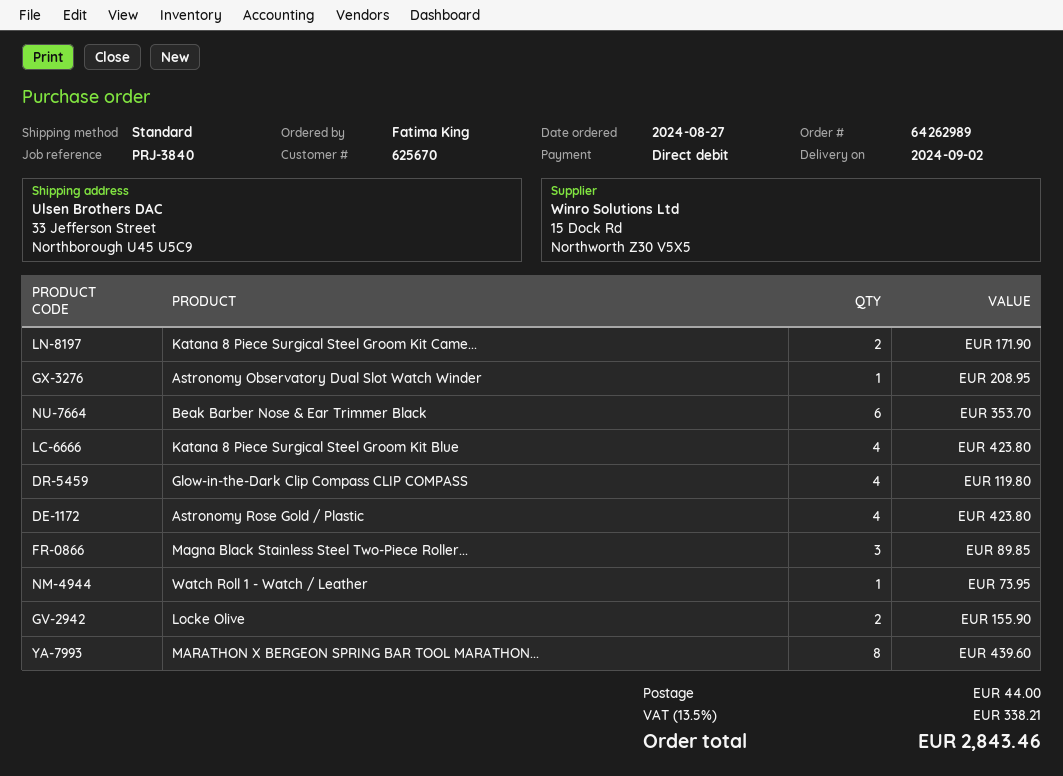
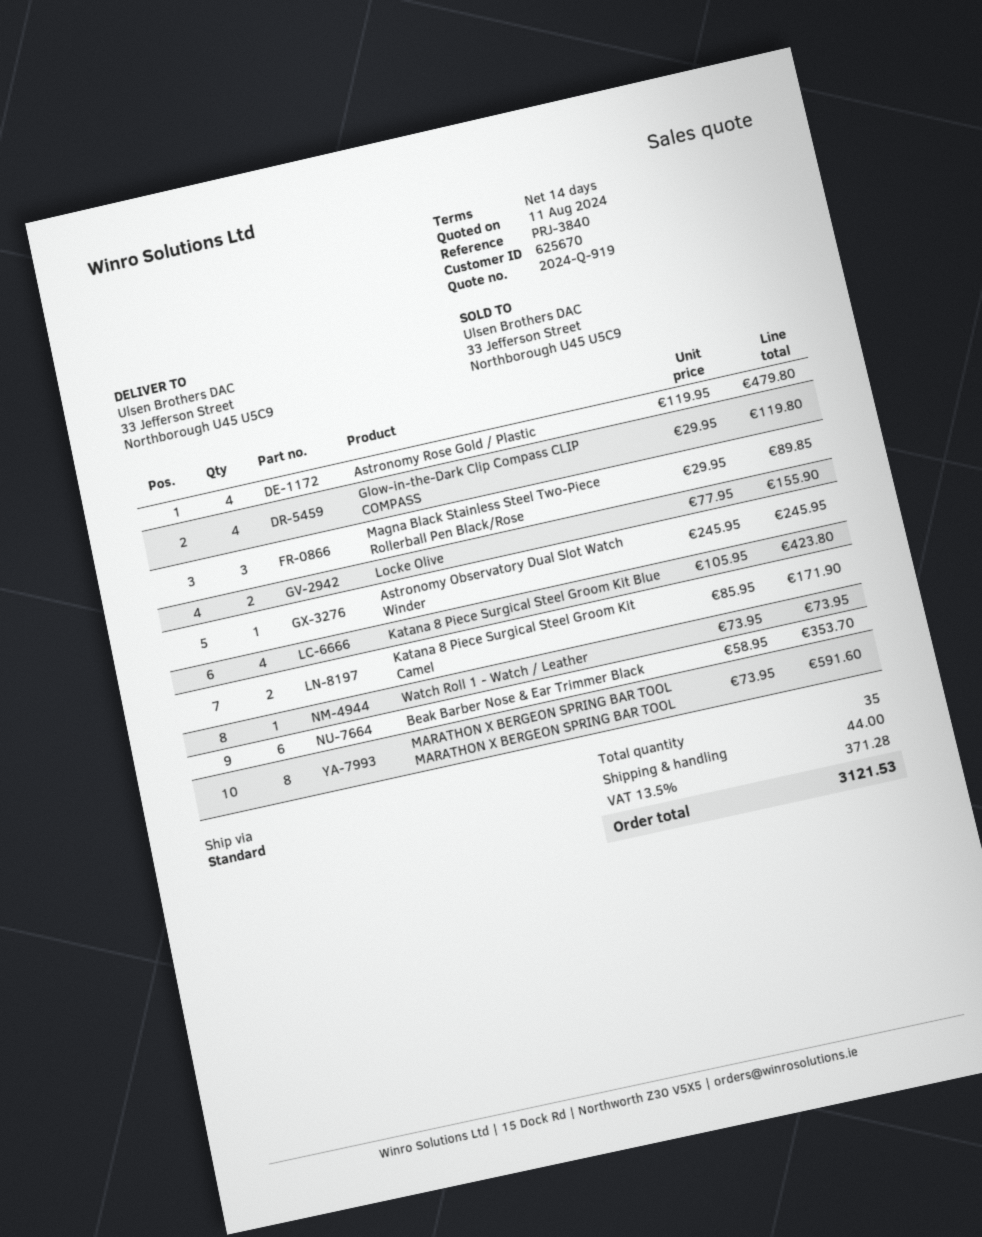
Astronomy Observatory Dual Slot Watch Winder: 1 for 208.95 -> 1 for 245.95
Astronomy Rose Gold / Plastic: 4 for 423.80 -> 4 for 479.80
MARATHON X BERGEON SPRING BAR TOOL MARATHON...: 8 for 439.60 -> 8 for 591.60
tax: 13.5% = 338.21 -> 13.5% = 371.28
total: 2843.46 -> 3121.53

